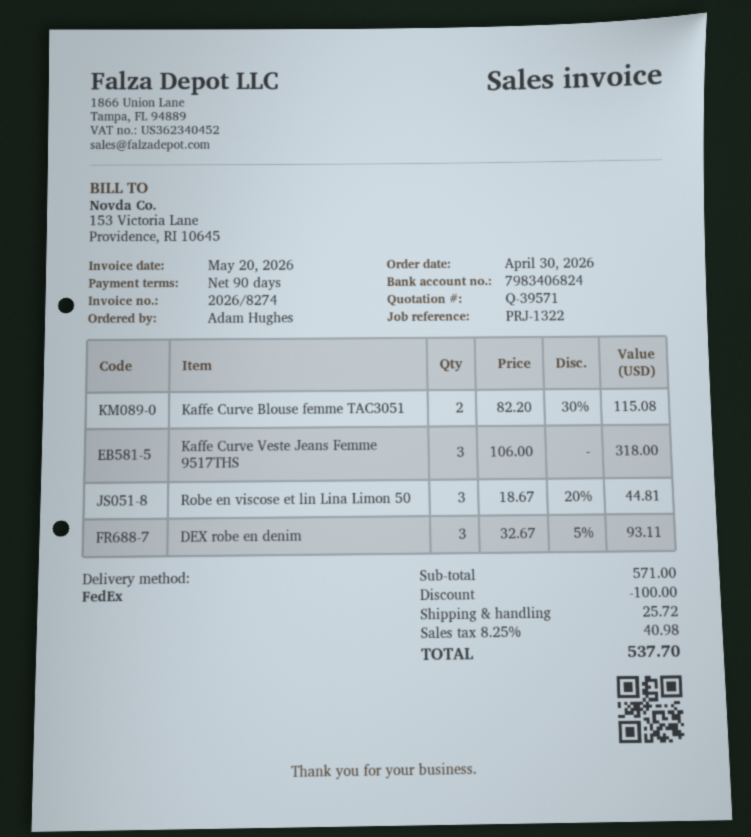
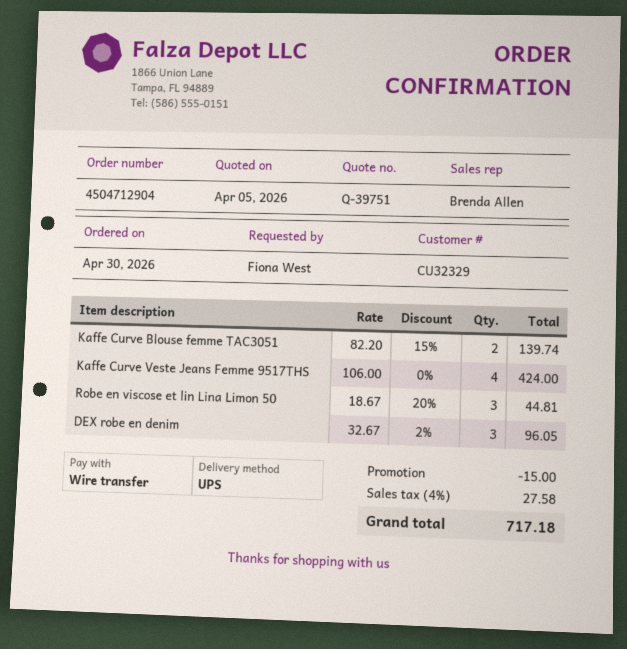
quote number: Q-39571 -> Q-39751
ordered by: Adam Hughes -> Fiona West
shipping method: FedEx -> UPS
Kaffe Curve Blouse femme TAC3051: 2 x 82.20 - 30% = 115.08 -> 2 x 82.20 - 15% = 139.74
Kaffe Curve Veste Jeans Femme 9517THS: 3 x 106.00 = 318.00 -> 4 x 106.00 = 424.00
DEX robe en denim: 3 x 32.67 - 5% = 93.11 -> 3 x 32.67 - 2% = 96.05
discount: 100.00 -> 15.00
shipping: 25.72 -> none
tax: 8.25% = 40.98 -> 4% = 27.58
total: 537.70 -> 717.18

